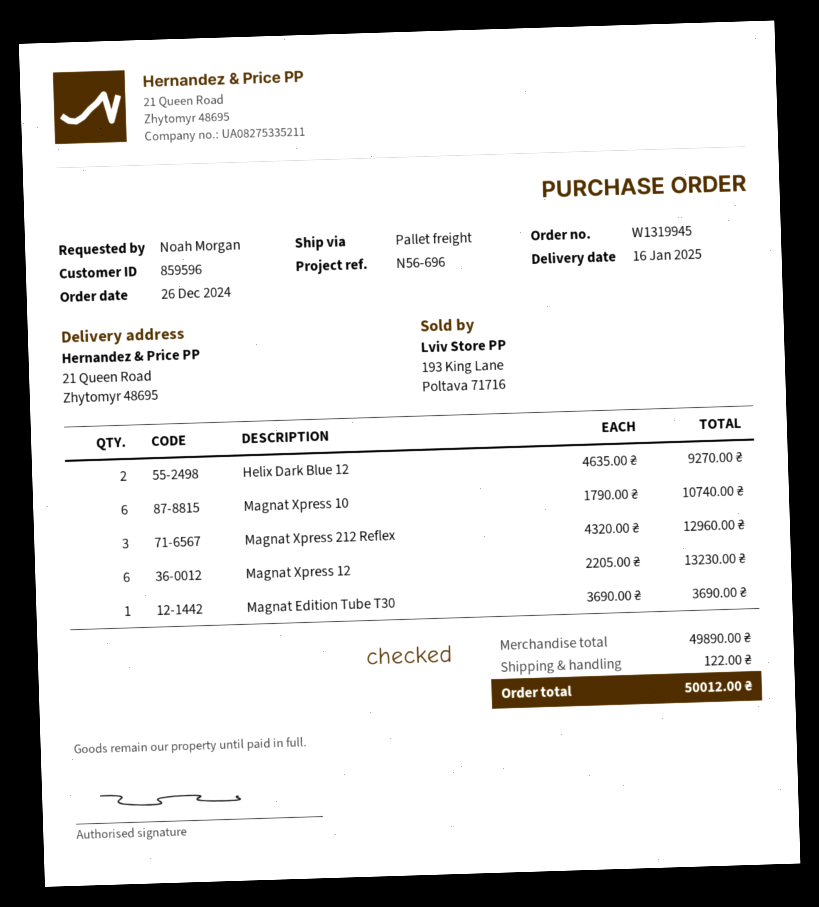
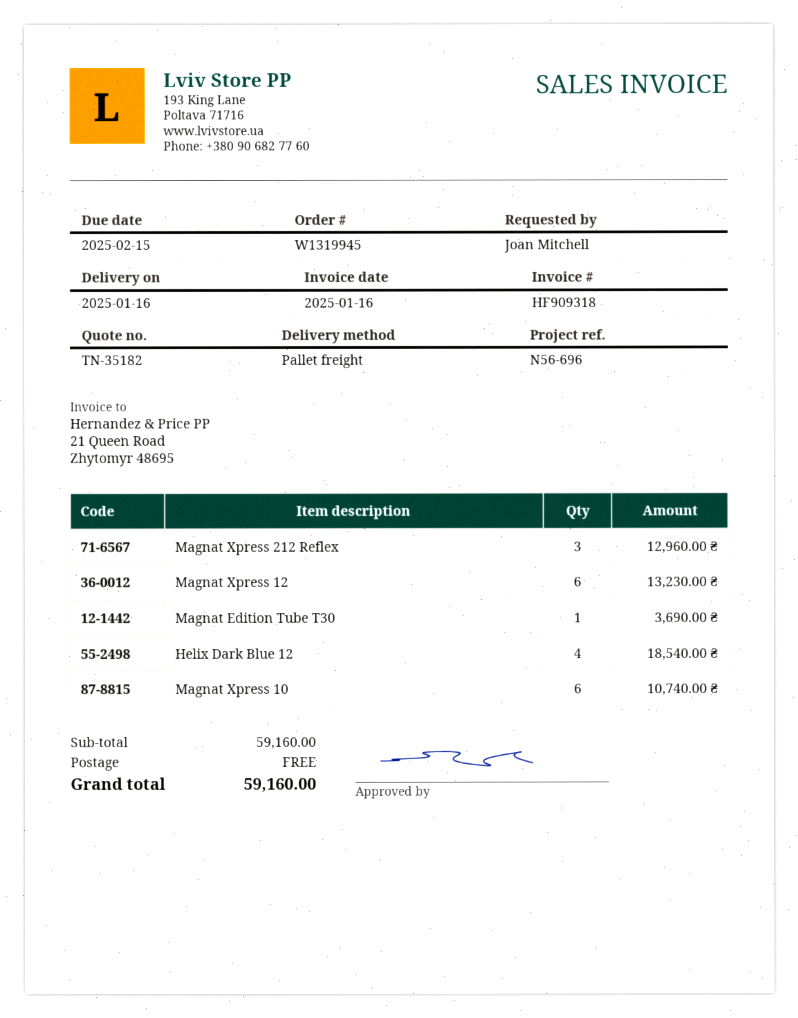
ordered by: Noah Morgan -> Joan Mitchell
Helix Dark Blue 12: 2 for 9270.00 -> 4 for 18540.00
subtotal: 49890.00 -> 59160.00
shipping: 122.00 -> 0.00
total: 50012.00 -> 59160.00

